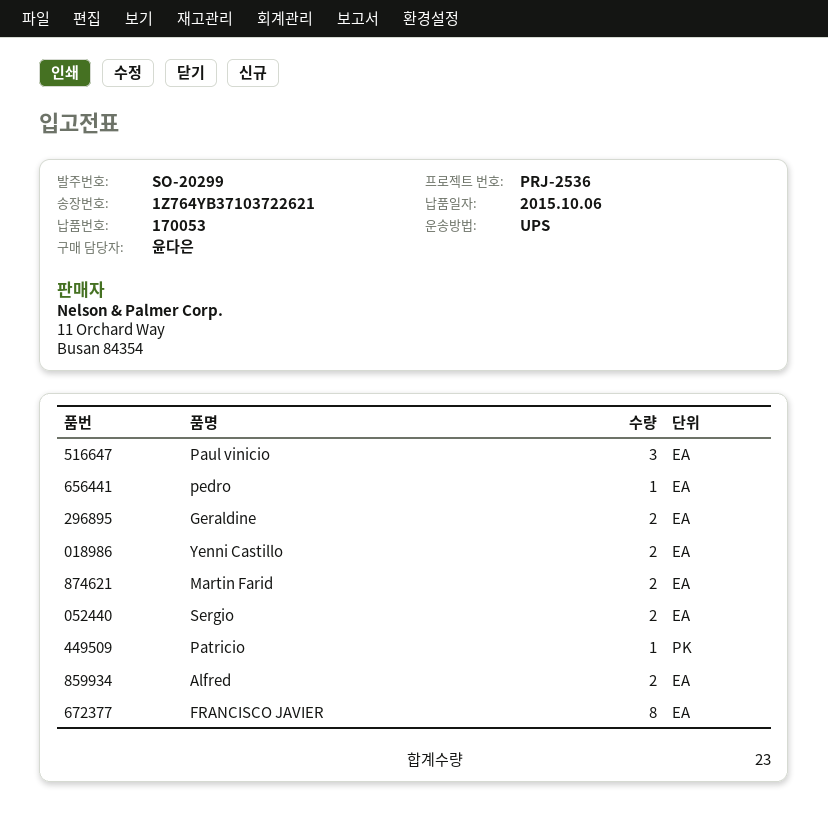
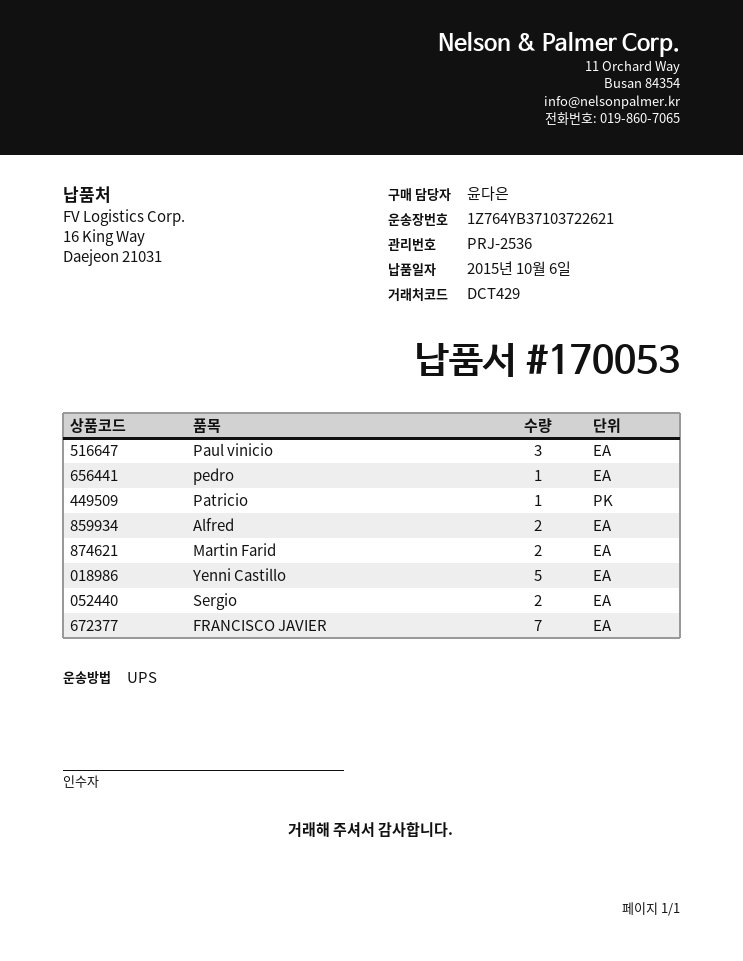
Geraldine: 2 -> none
Yenni Castillo: 2 -> 5
FRANCISCO JAVIER: 8 -> 7

